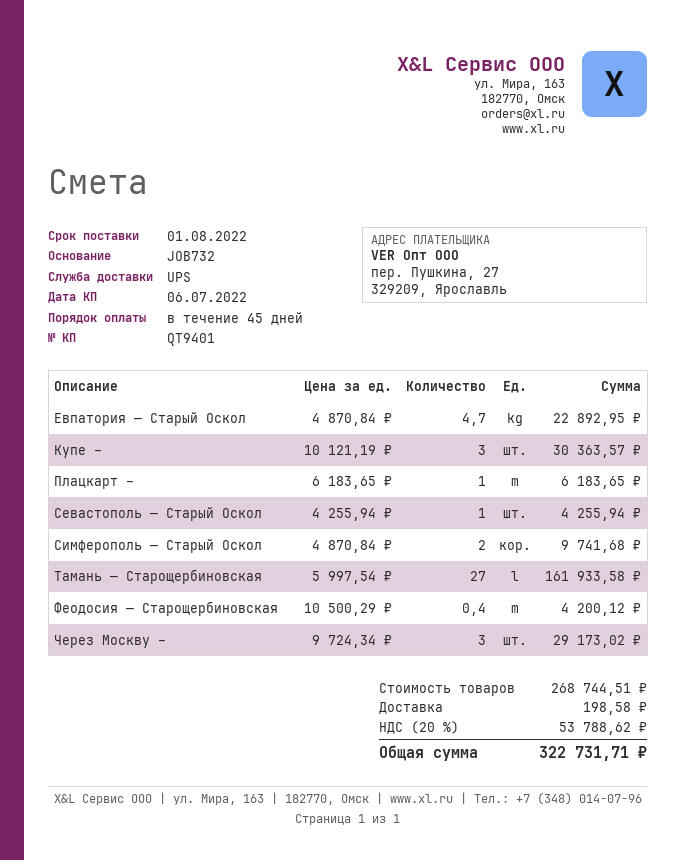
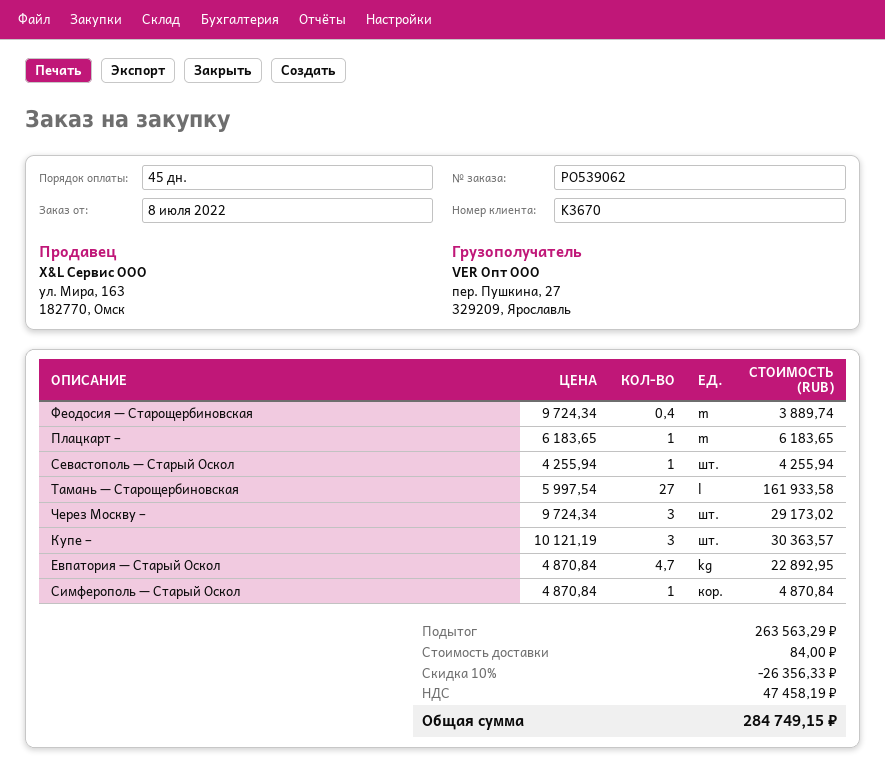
Симферополь — Старый Оскол: 2 x 4870.84 = 9741.68 -> 1 x 4870.84 = 4870.84
Феодосия — Старощербиновская: 0.4 x 10500.29 = 4200.12 -> 0.4 x 9724.34 = 3889.74
subtotal: 268744.51 -> 263563.29
discount: none -> 10% = 26356.33
shipping: 198.58 -> 84.00
tax: 53788.62 -> 47458.19
total: 322731.71 -> 284749.15

